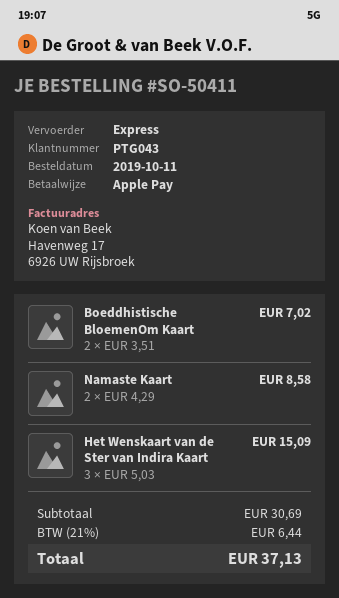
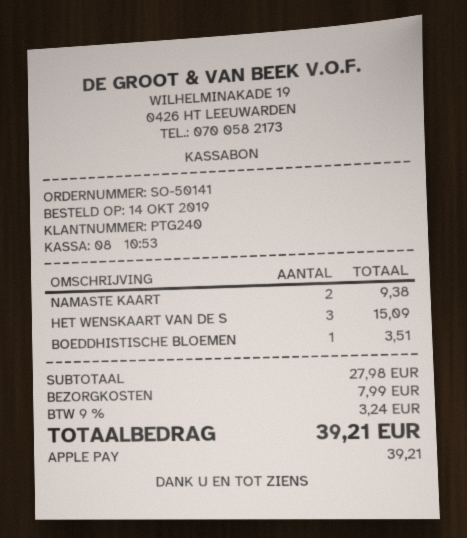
order number: SO-50411 -> SO-50141
order date: 2019-10-11 -> 2019-10-14
customer number: PTG043 -> PTG240
Boeddhistische BloemenOm Kaart: 2 for 7.02 -> 1 for 3.51
Namaste Kaart: 2 for 8.58 -> 2 for 9.38
subtotal: 30.69 -> 27.98
shipping: none -> 7.99
tax: 21% = 6.44 -> 9% = 3.24
total: 37.13 -> 39.21

